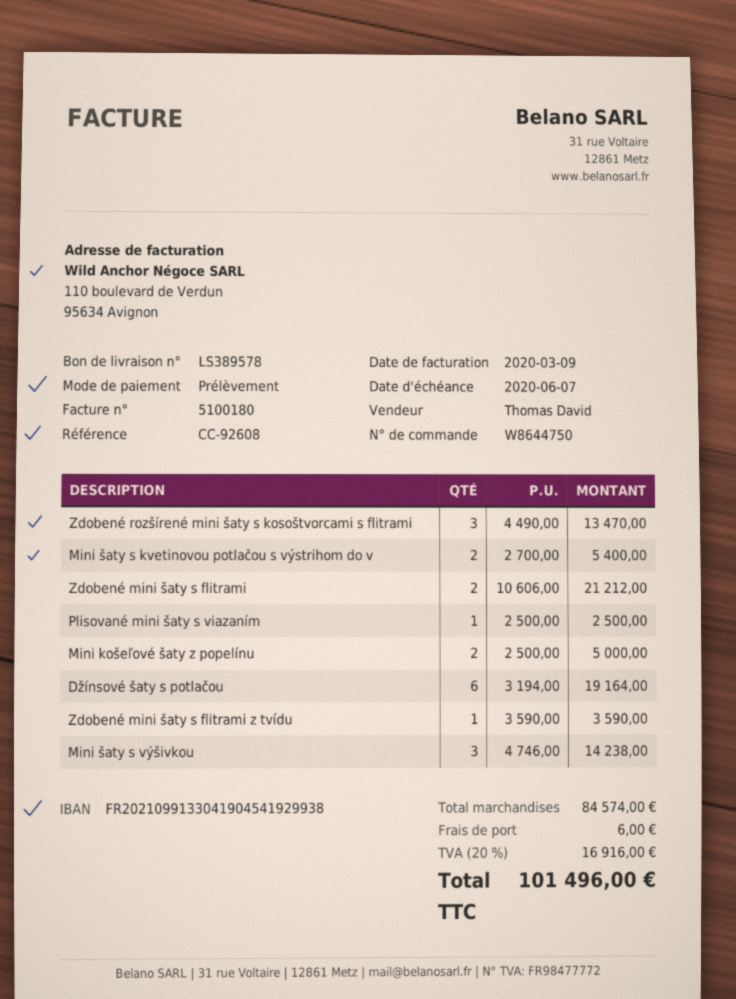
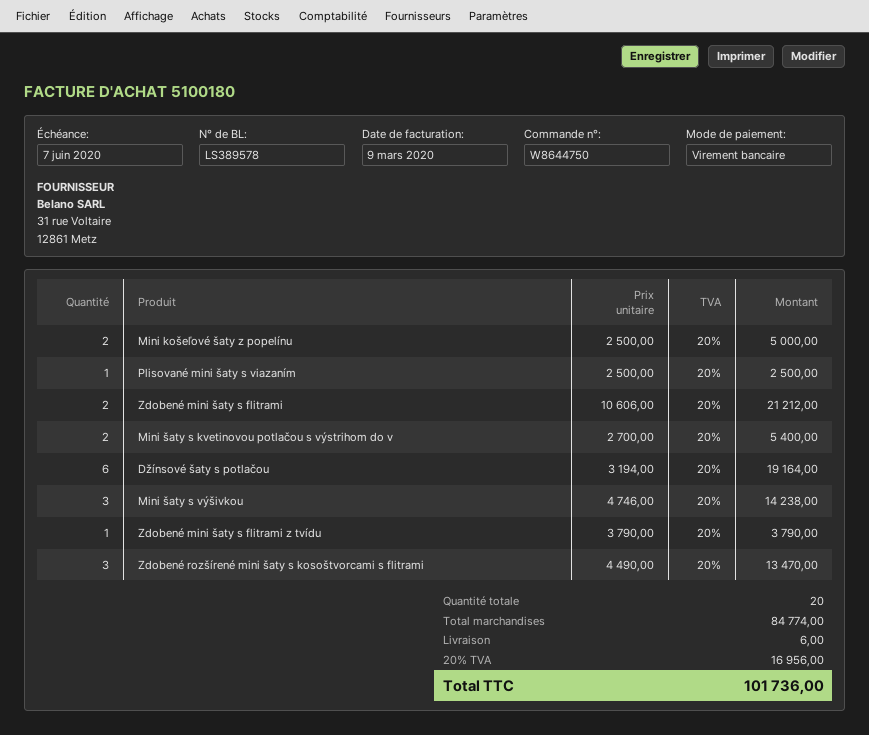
payment method: direct debit -> bank transfer
Zdobené mini šaty s flitrami z tvídu: 1 x 3590.00 = 3590.00 -> 1 x 3790.00 = 3790.00
subtotal: 84574.00 -> 84774.00
tax: 20% = 16916.00 -> 20% = 16956.00
total: 101496.00 -> 101736.00

